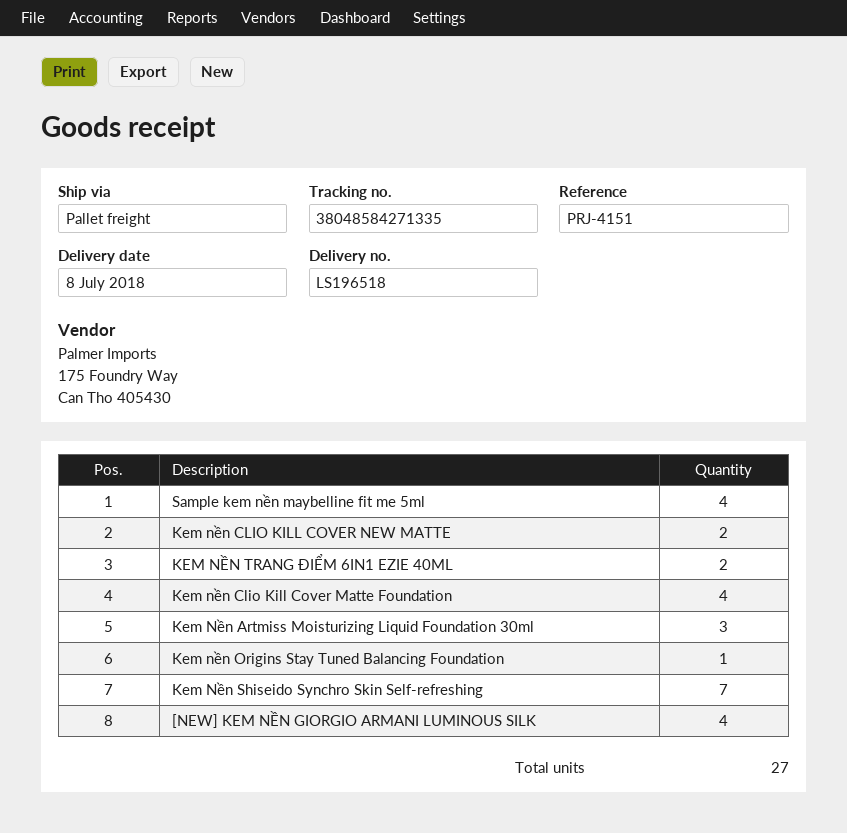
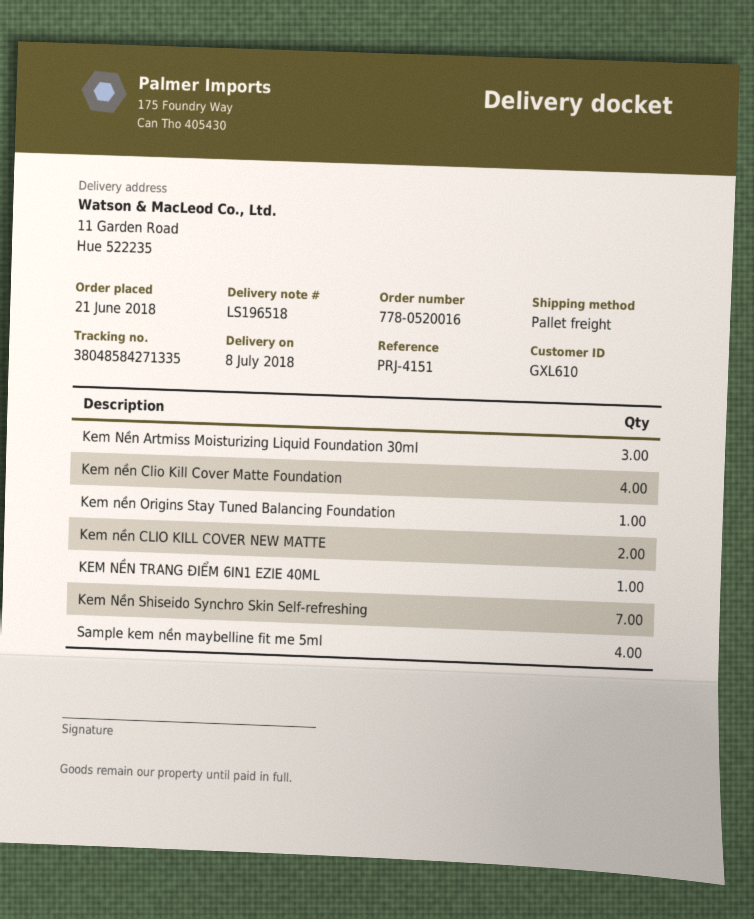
KEM NỀN TRANG ĐIỂM 6IN1 EZIE 40ML: 2 -> 1
[NEW] KEM NỀN GIORGIO ARMANI LUMINOUS SILK: 4 -> none

